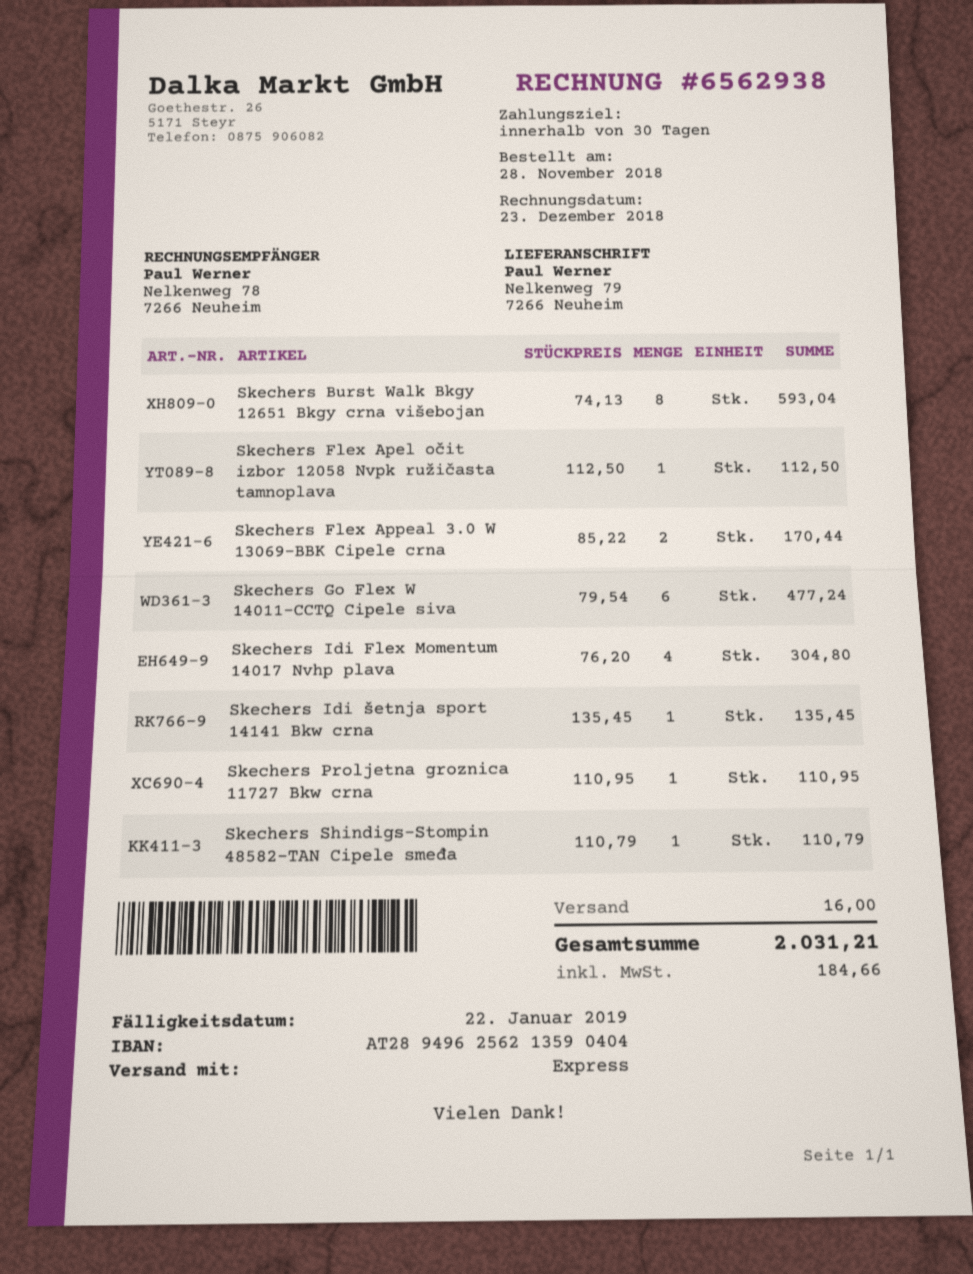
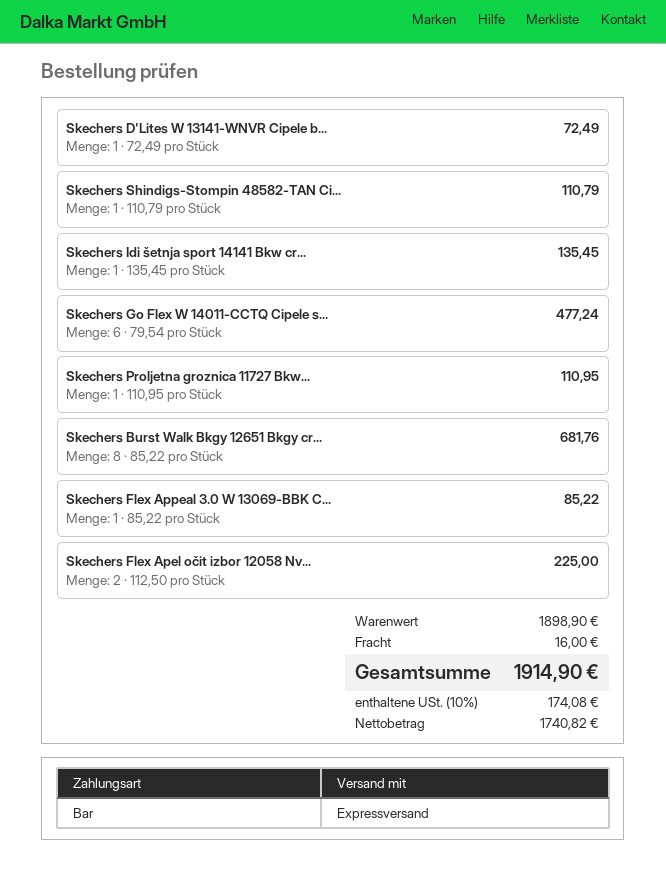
Skechers Burst Walk Bkgy 12651 Bkgy crna višebojan: 8 x 74.13 = 593.04 -> 8 x 85.22 = 681.76
Skechers Flex Apel očit izbor 12058 Nvpk ružičasta tamnoplava: 1 x 112.50 = 112.50 -> 2 x 112.50 = 225.00
Skechers Flex Appeal 3.0 W 13069-BBK Cipele crna: 2 x 85.22 = 170.44 -> 1 x 85.22 = 85.22
Skechers Idi Flex Momentum 14017 Nvhp plava: 4 x 76.20 = 304.80 -> none
Skechers D'Lites W 13141-WNVR Cipele b...: none -> 1 x 72.49 = 72.49
tax: 184.66 -> 174.08
total: 2031.21 -> 1914.90

